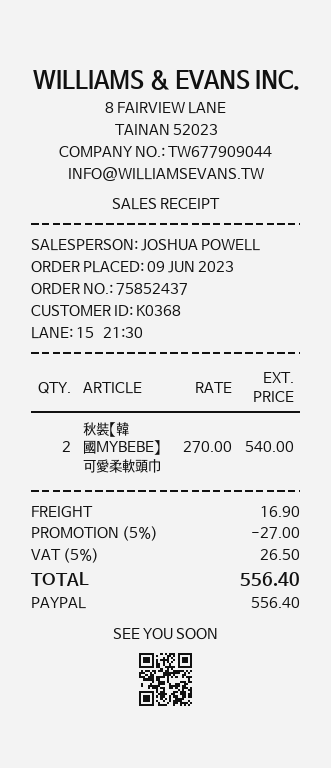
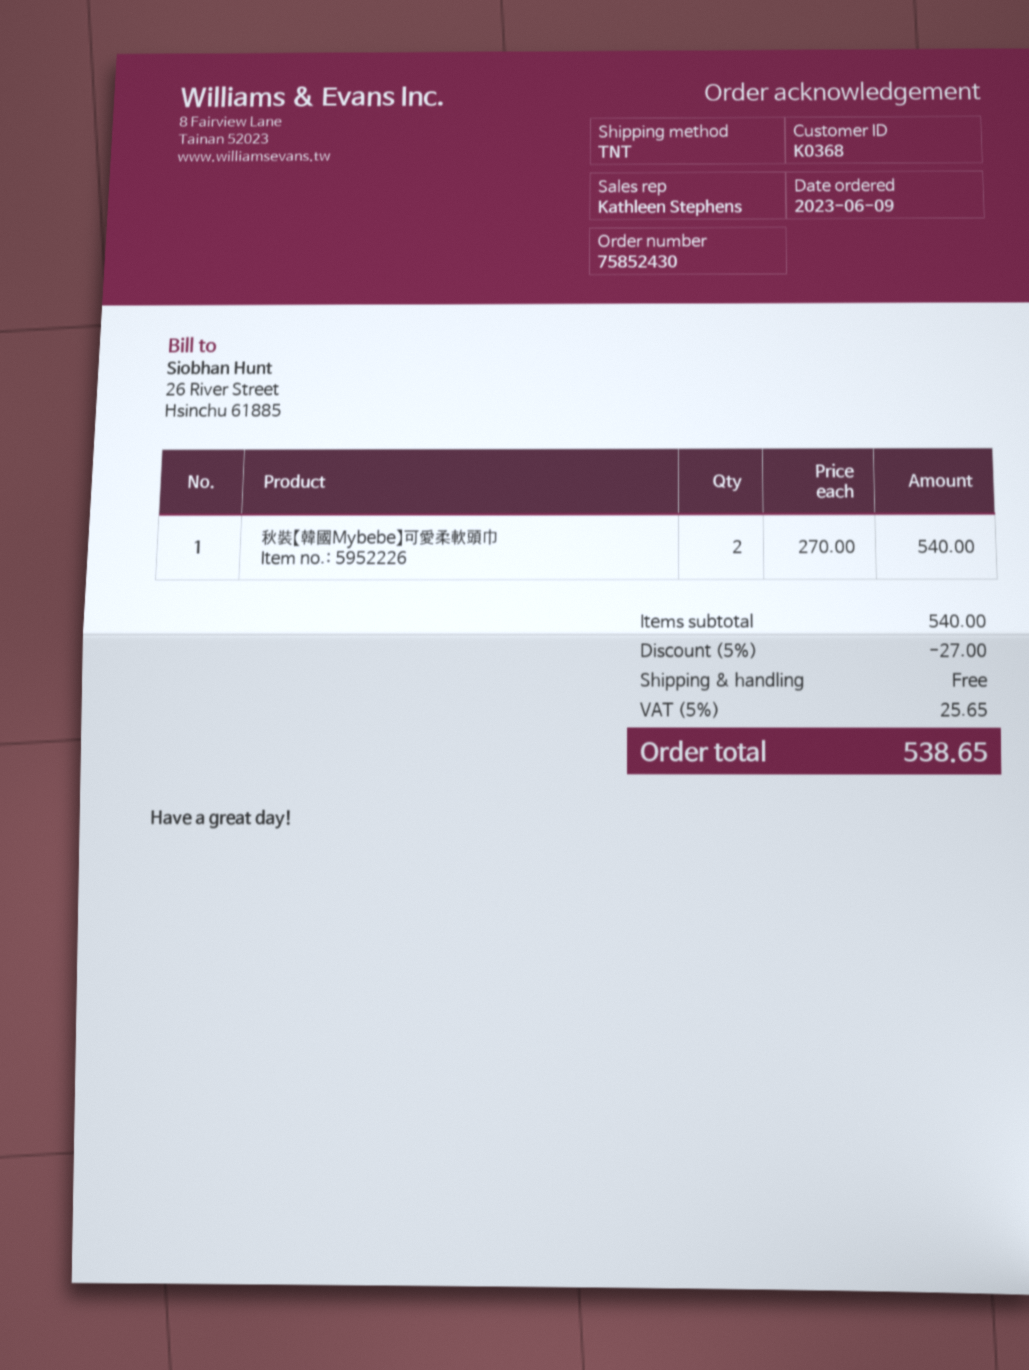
order number: 75852437 -> 75852430
sales rep: JOSHUA POWELL -> Kathleen Stephens
shipping: 16.90 -> 0.00
tax: 5% = 26.50 -> 5% = 25.65
total: 556.40 -> 538.65

